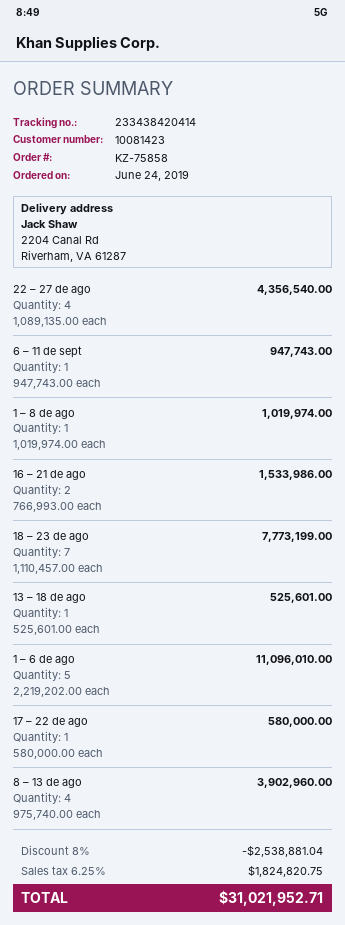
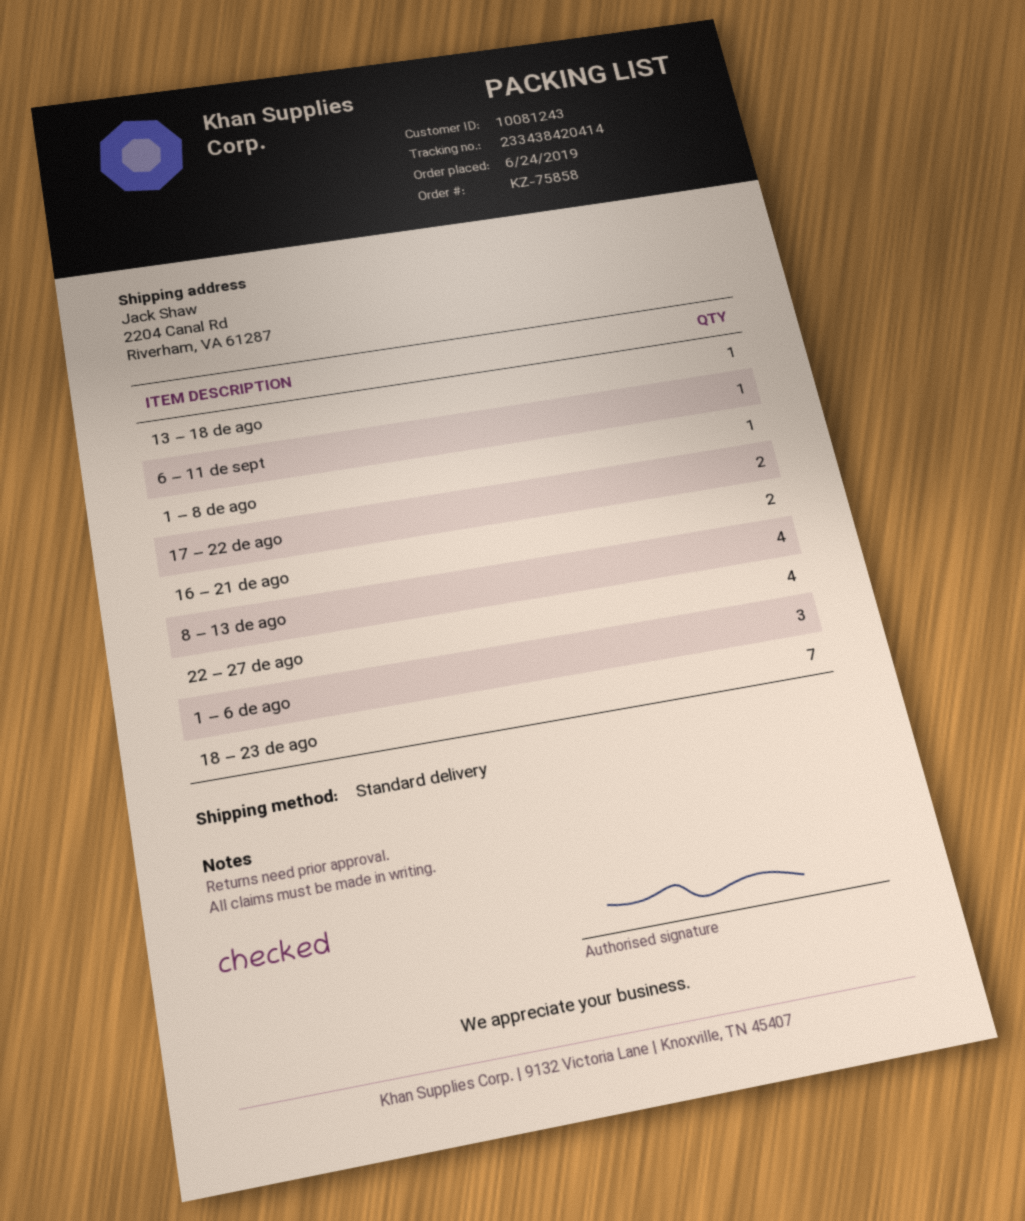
customer number: 10081423 -> 10081243
1 – 6 de ago: 5 -> 3
17 – 22 de ago: 1 -> 2

